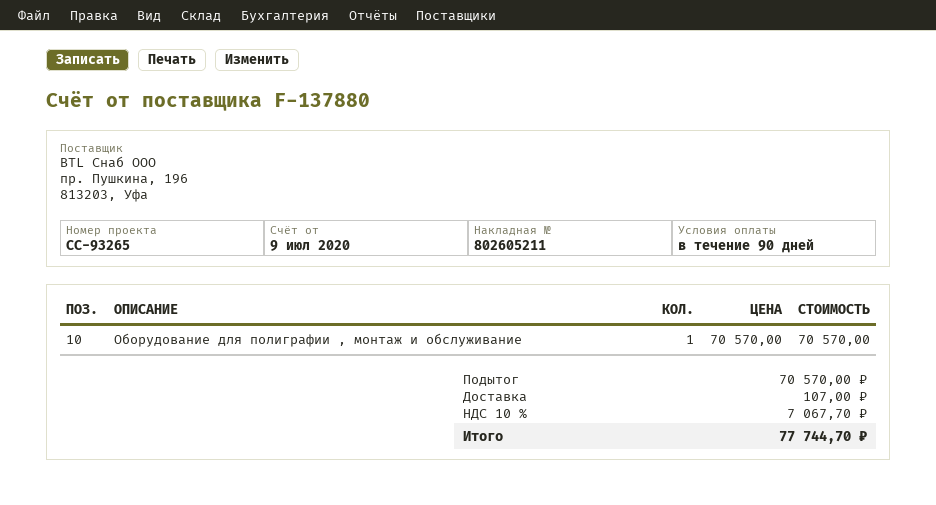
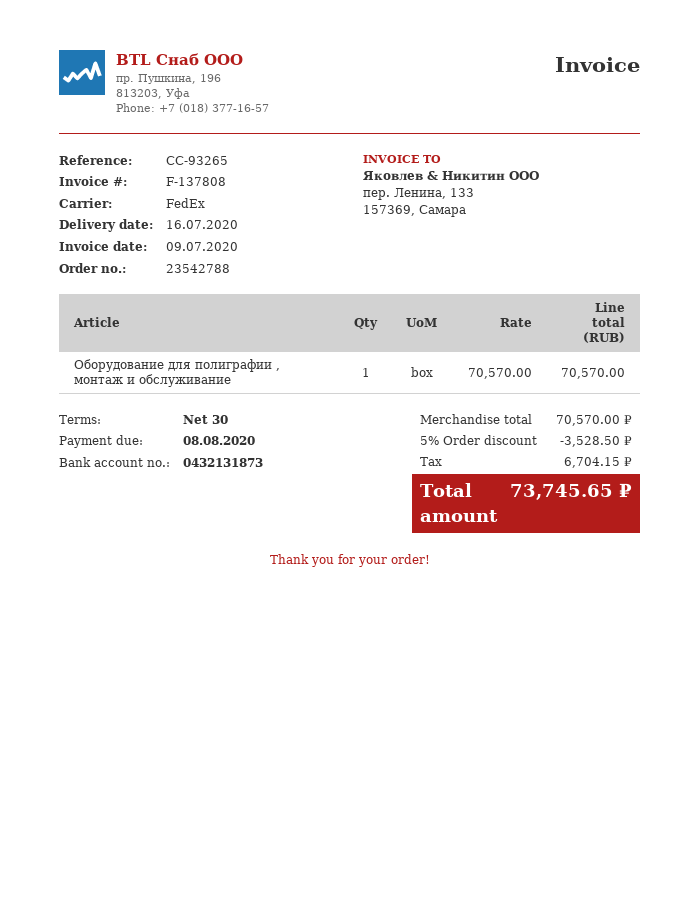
invoice number: F-137880 -> F-137808
payment terms: 90 days -> 30 days
discount: none -> 5% = 3528.50
shipping: 107.00 -> none
tax: 7067.70 -> 6704.15
total: 77744.70 -> 73745.65

